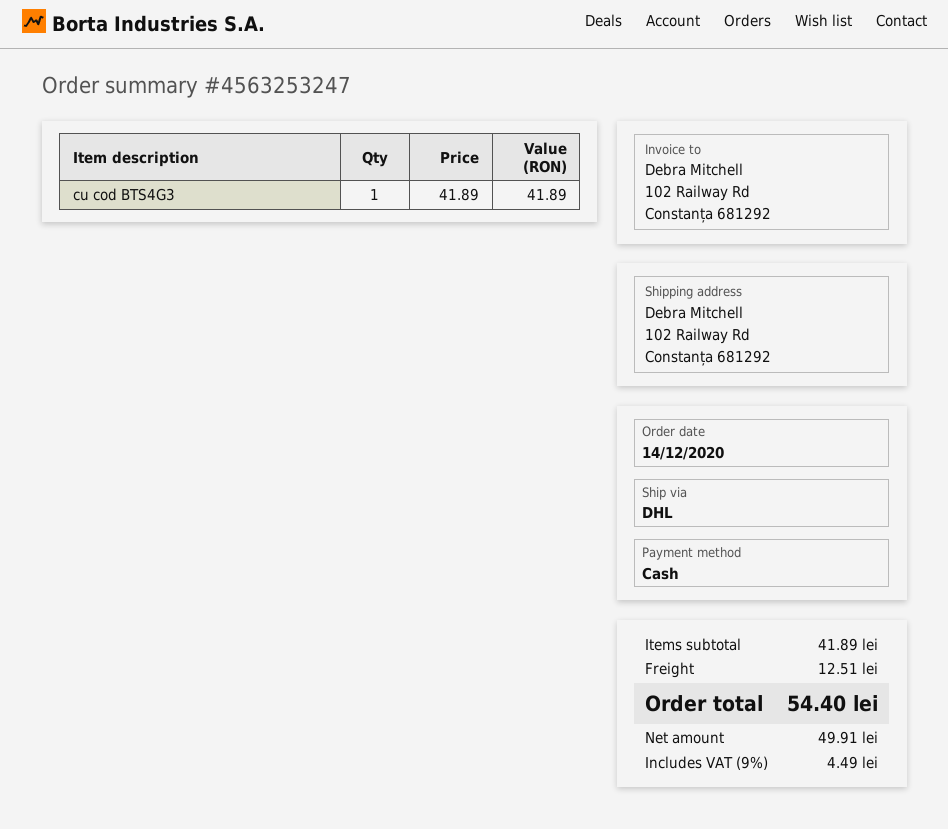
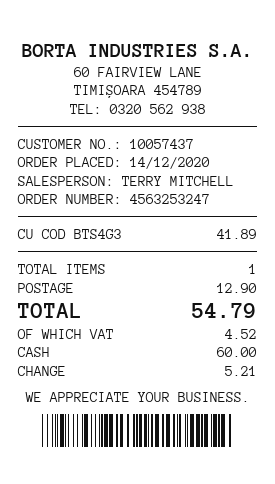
shipping: 12.51 -> 12.90
tax: 4.49 -> 4.52
total: 54.40 -> 54.79

